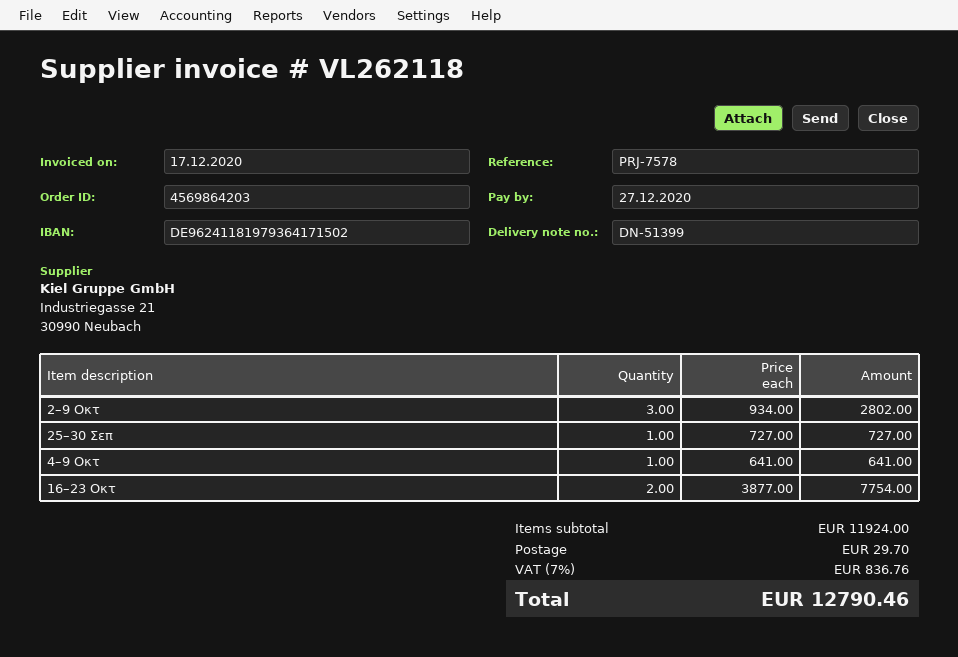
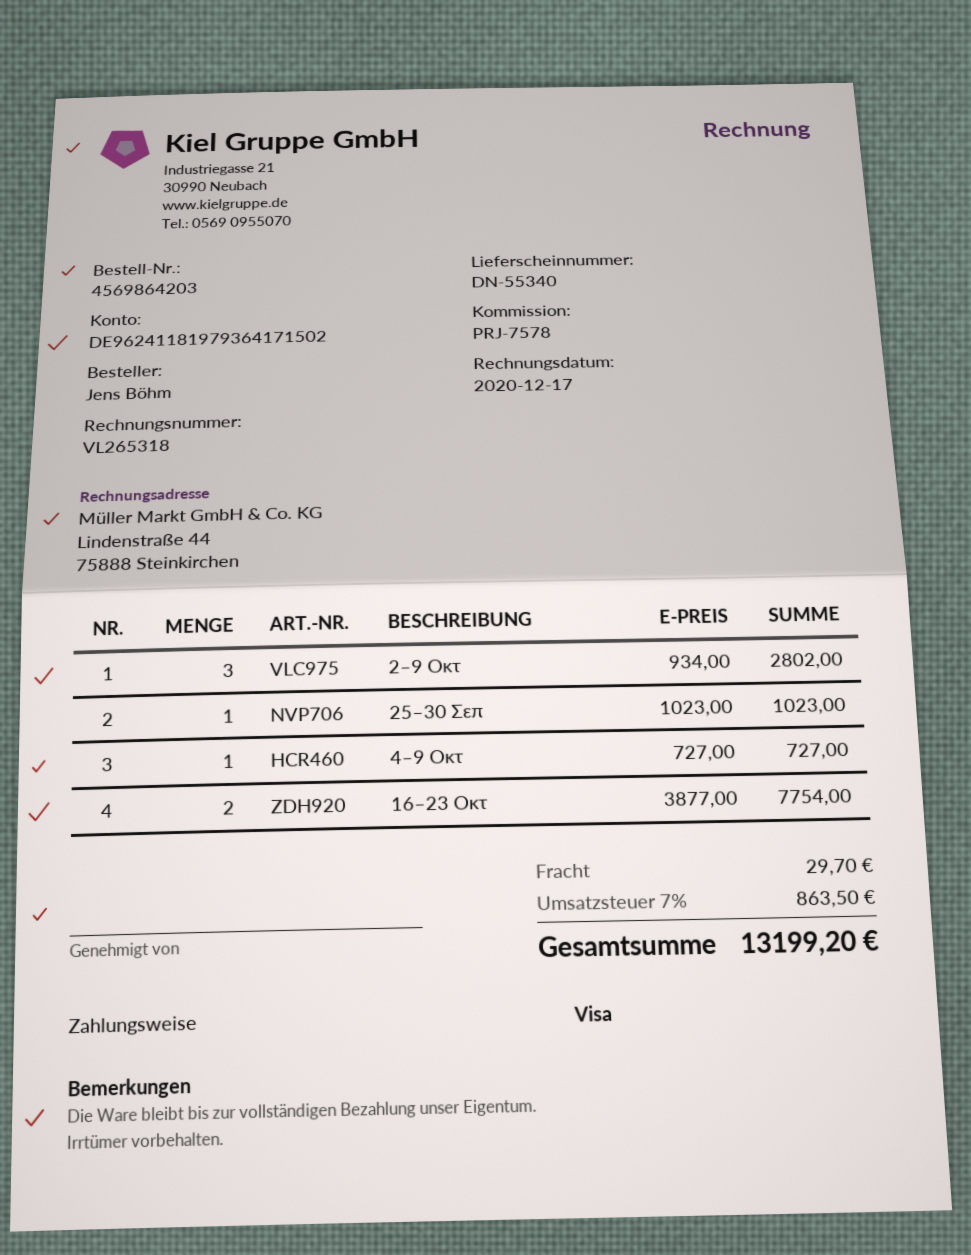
delivery note number: DN-51399 -> DN-55340
invoice number: VL262118 -> VL265318
25–30 Σεπ: 1 x 727.00 = 727.00 -> 1 x 1023.00 = 1023.00
4–9 Οκτ: 1 x 641.00 = 641.00 -> 1 x 727.00 = 727.00
tax: 7% = 836.76 -> 7% = 863.50
total: 12790.46 -> 13199.20

